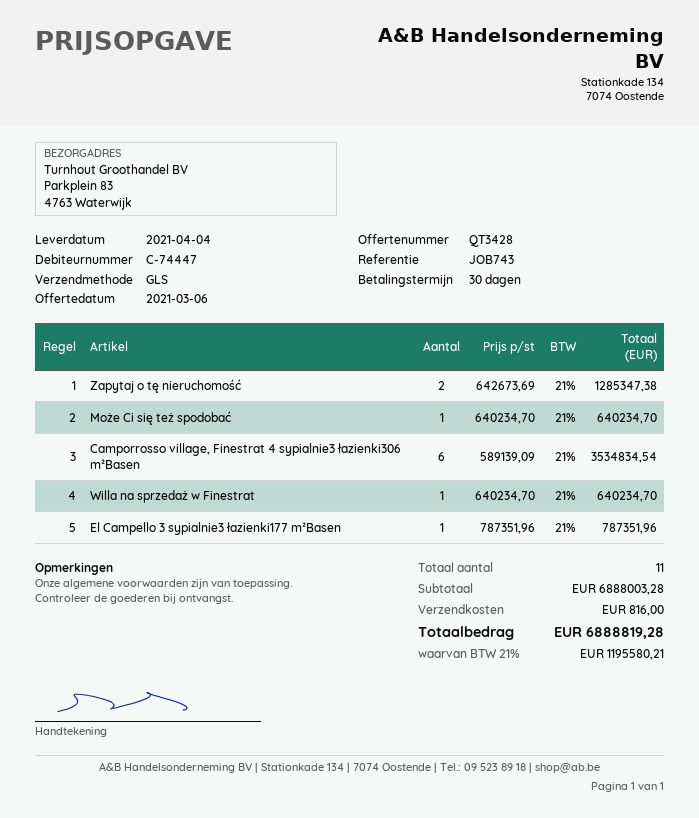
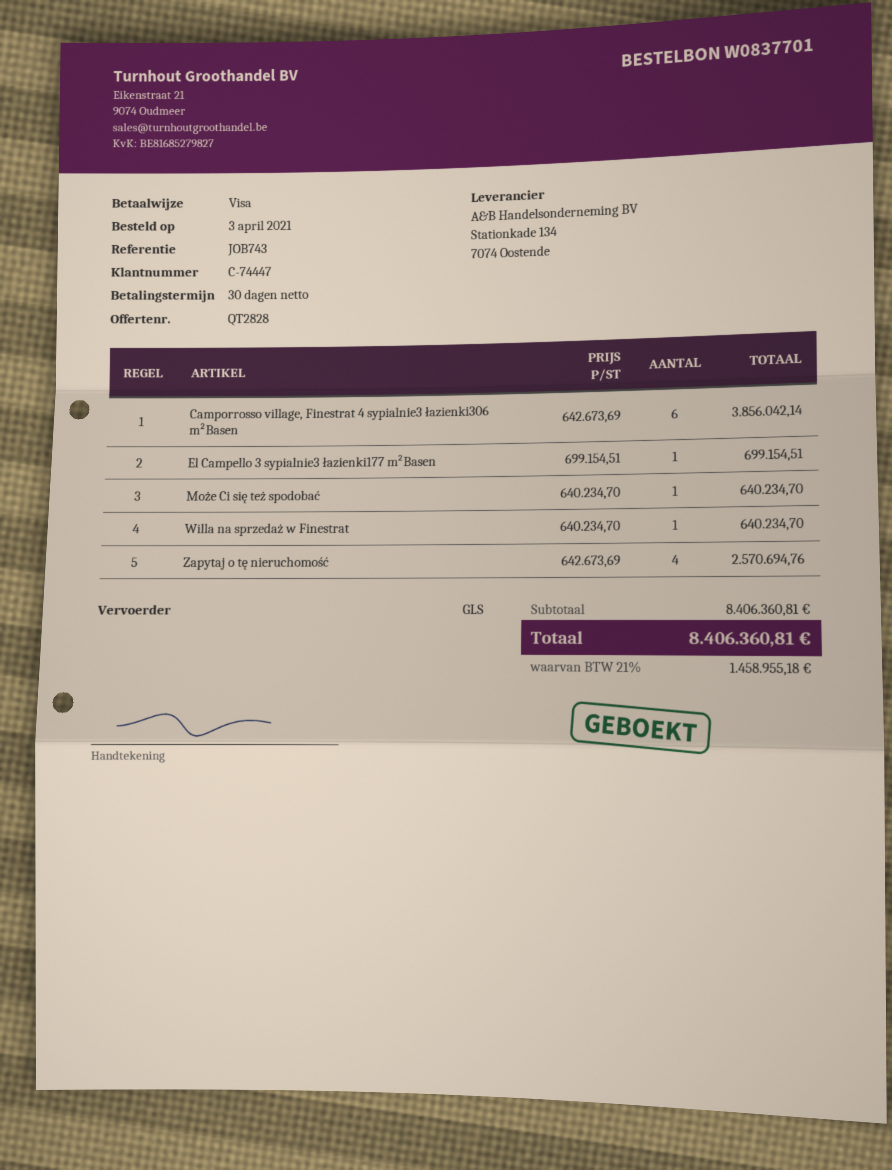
quote number: QT3428 -> QT2828
Zapytaj o tę nieruchomość: 2 x 642673.69 = 1285347.38 -> 4 x 642673.69 = 2570694.76
Camporrosso village, Finestrat 4 sypialnie3 łazienki306 m²Basen: 6 x 589139.09 = 3534834.54 -> 6 x 642673.69 = 3856042.14
El Campello 3 sypialnie3 łazienki177 m²Basen: 1 x 787351.96 = 787351.96 -> 1 x 699154.51 = 699154.51
subtotal: 6888003.28 -> 8406360.81
shipping: 816.00 -> none
tax: 21% = 1195580.21 -> 21% = 1458955.18
total: 6888819.28 -> 8406360.81

